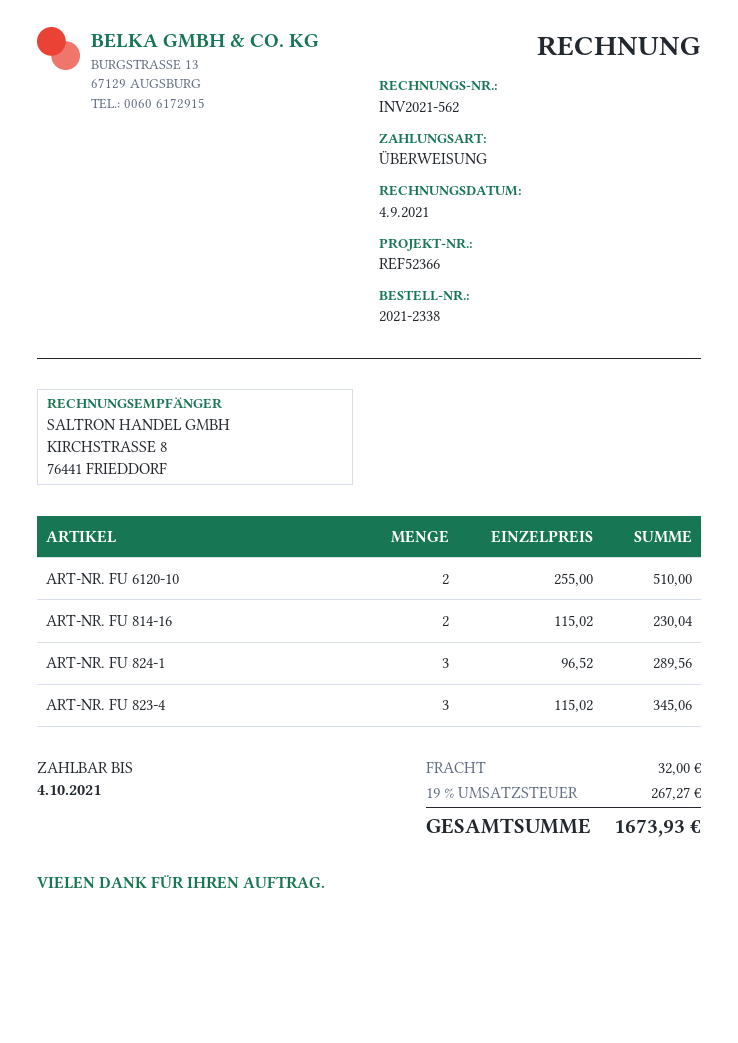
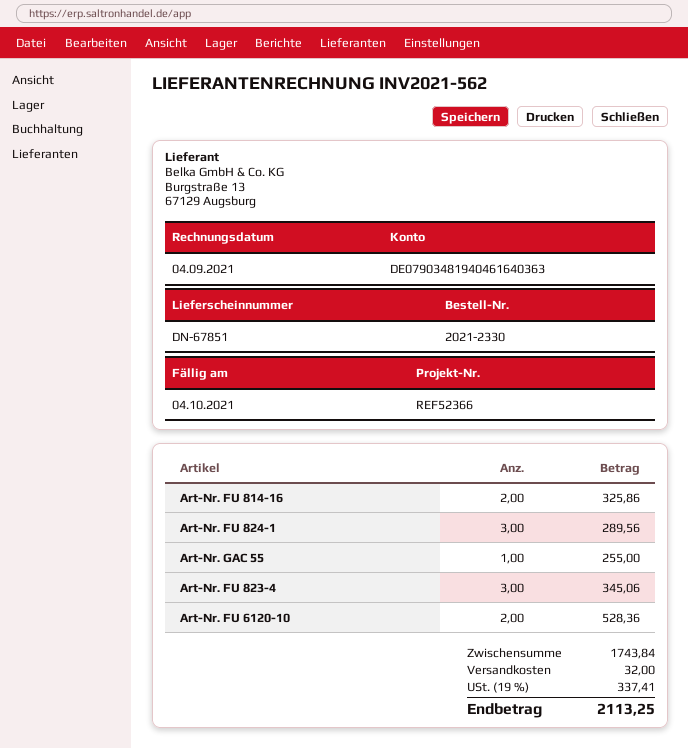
order number: 2021-2338 -> 2021-2330
ART-NR. FU 6120-10: 2 for 510.00 -> 2 for 528.36
ART-NR. FU 814-16: 2 for 230.04 -> 2 for 325.86
Art-Nr. GAC 55: none -> 1 for 255.00
tax: 19% = 267.27 -> 19% = 337.41
total: 1673.93 -> 2113.25

